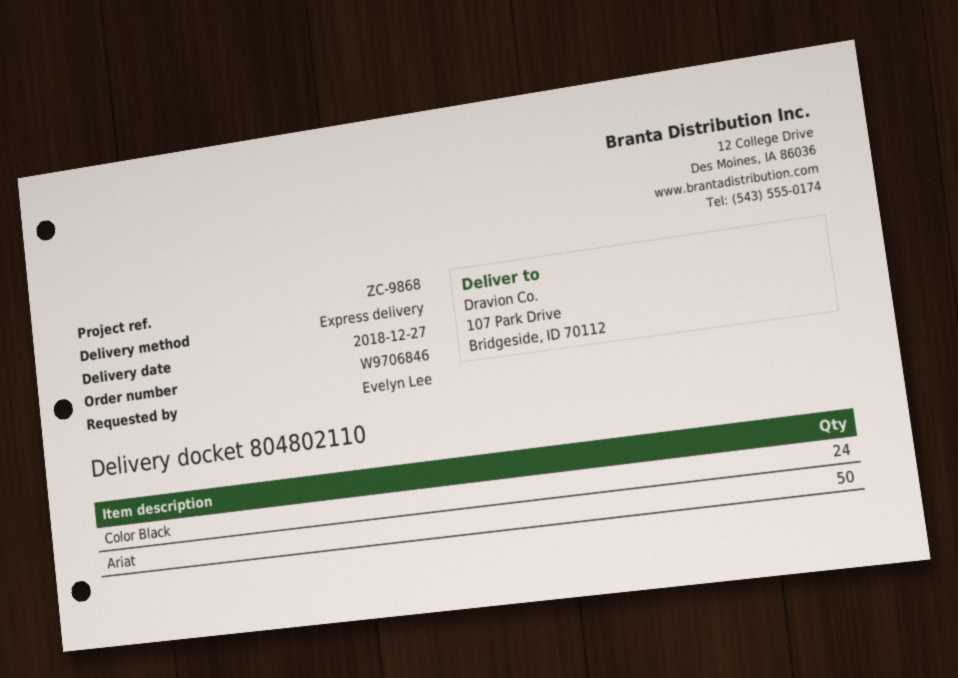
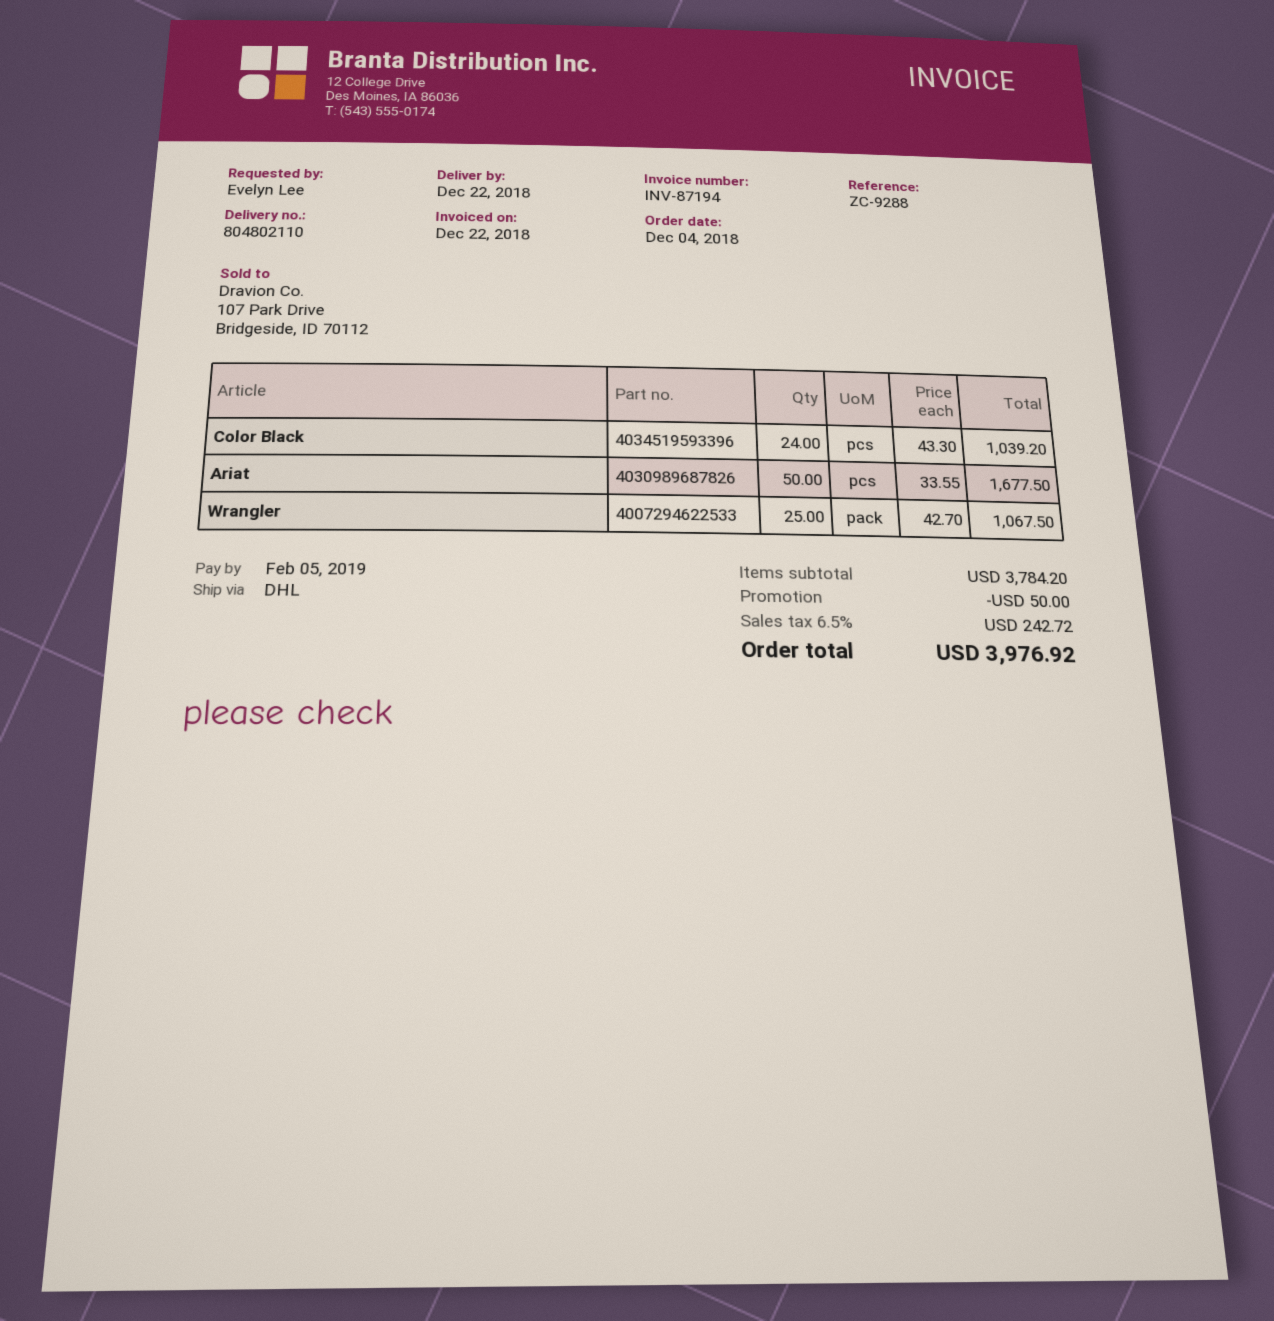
delivery date: 2018-12-27 -> 2018-12-22
reference: ZC-9868 -> ZC-9288
shipping method: express -> DHL
Wrangler: none -> 25

